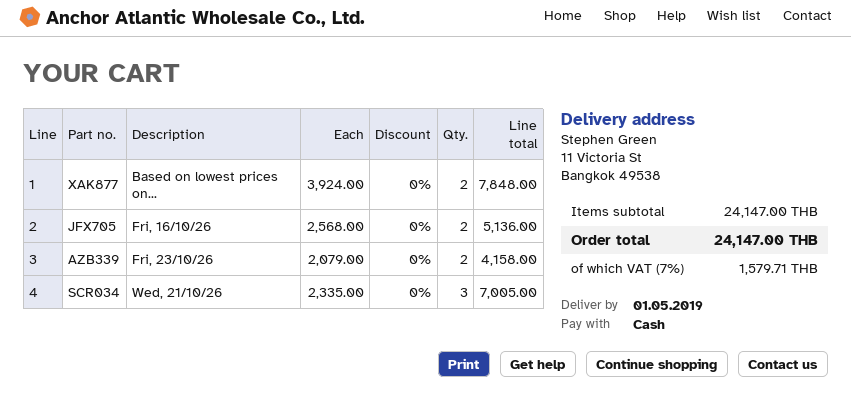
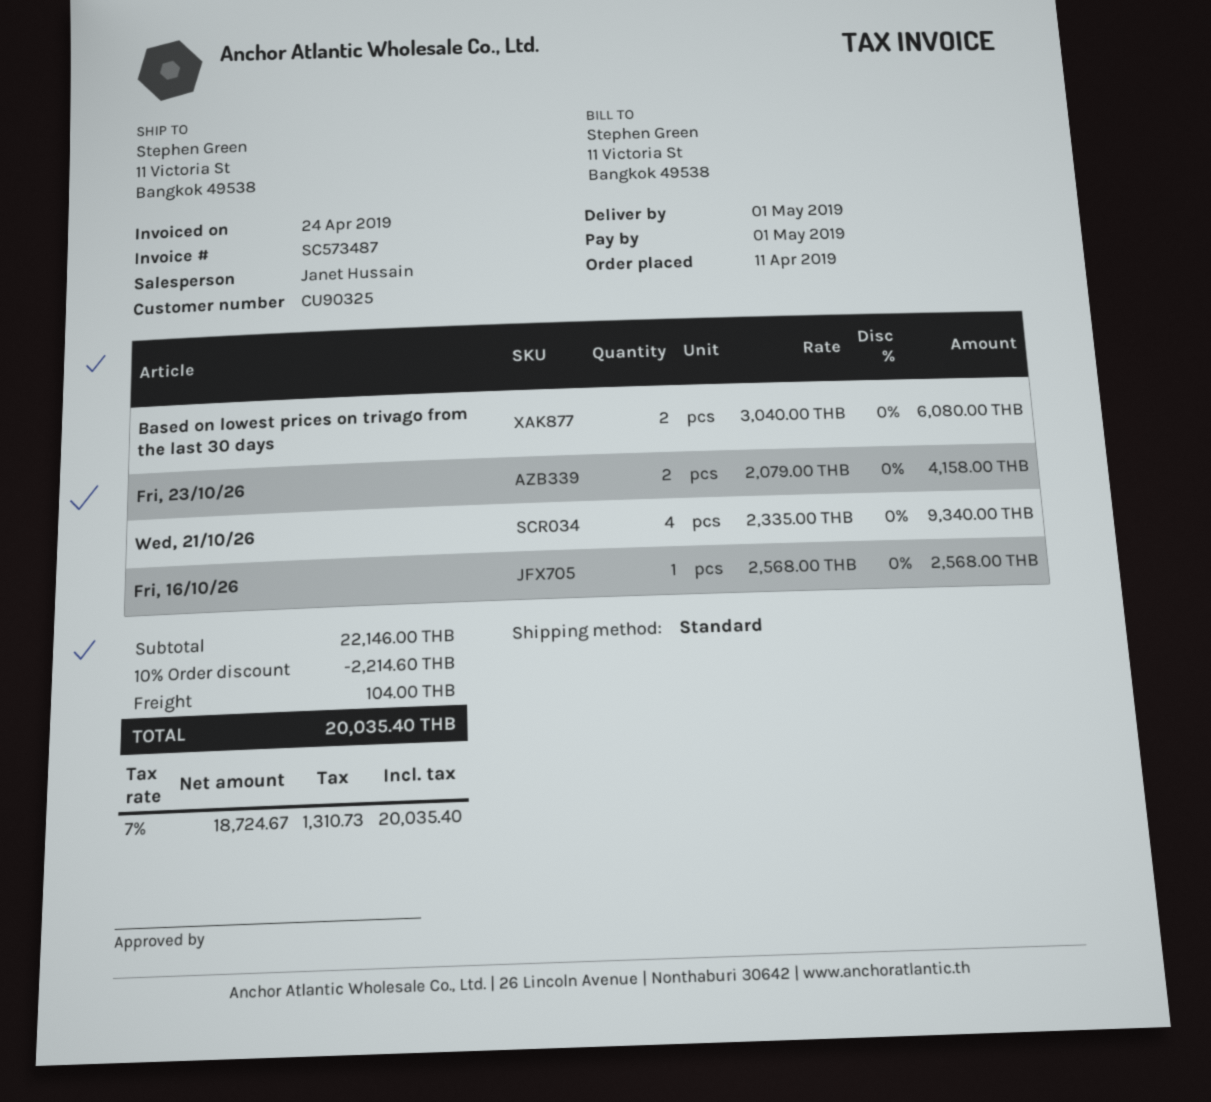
Based on lowest prices on...: 2 x 3924.00 = 7848.00 -> 2 x 3040.00 = 6080.00
Fri, 16/10/26: 2 x 2568.00 = 5136.00 -> 1 x 2568.00 = 2568.00
Wed, 21/10/26: 3 x 2335.00 = 7005.00 -> 4 x 2335.00 = 9340.00
subtotal: 24147.00 -> 22146.00
discount: none -> 10% = 2214.60
shipping: none -> 104.00
tax: 7% = 1579.71 -> 7% = 1310.73
total: 24147.00 -> 20035.40

